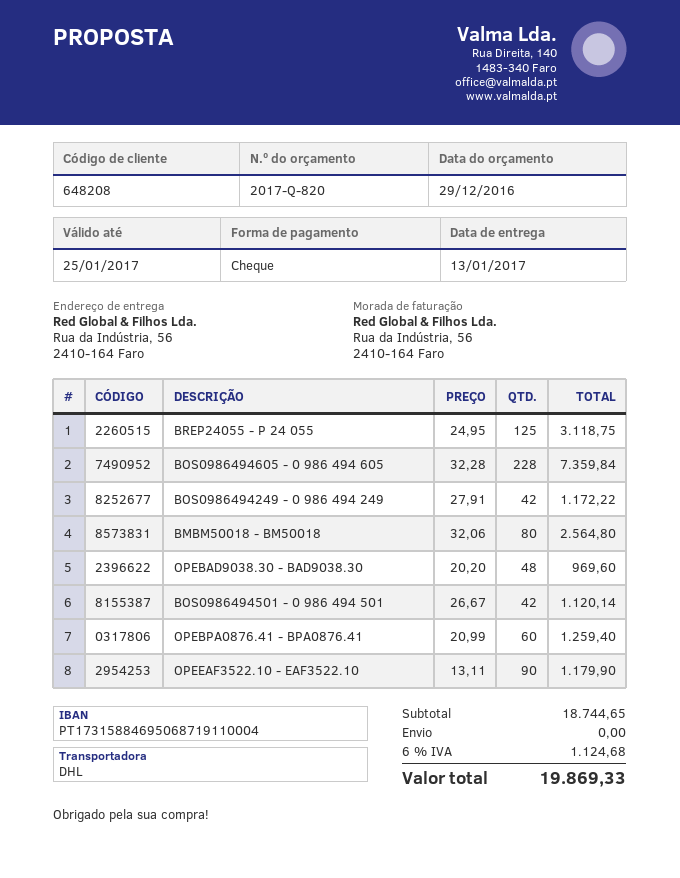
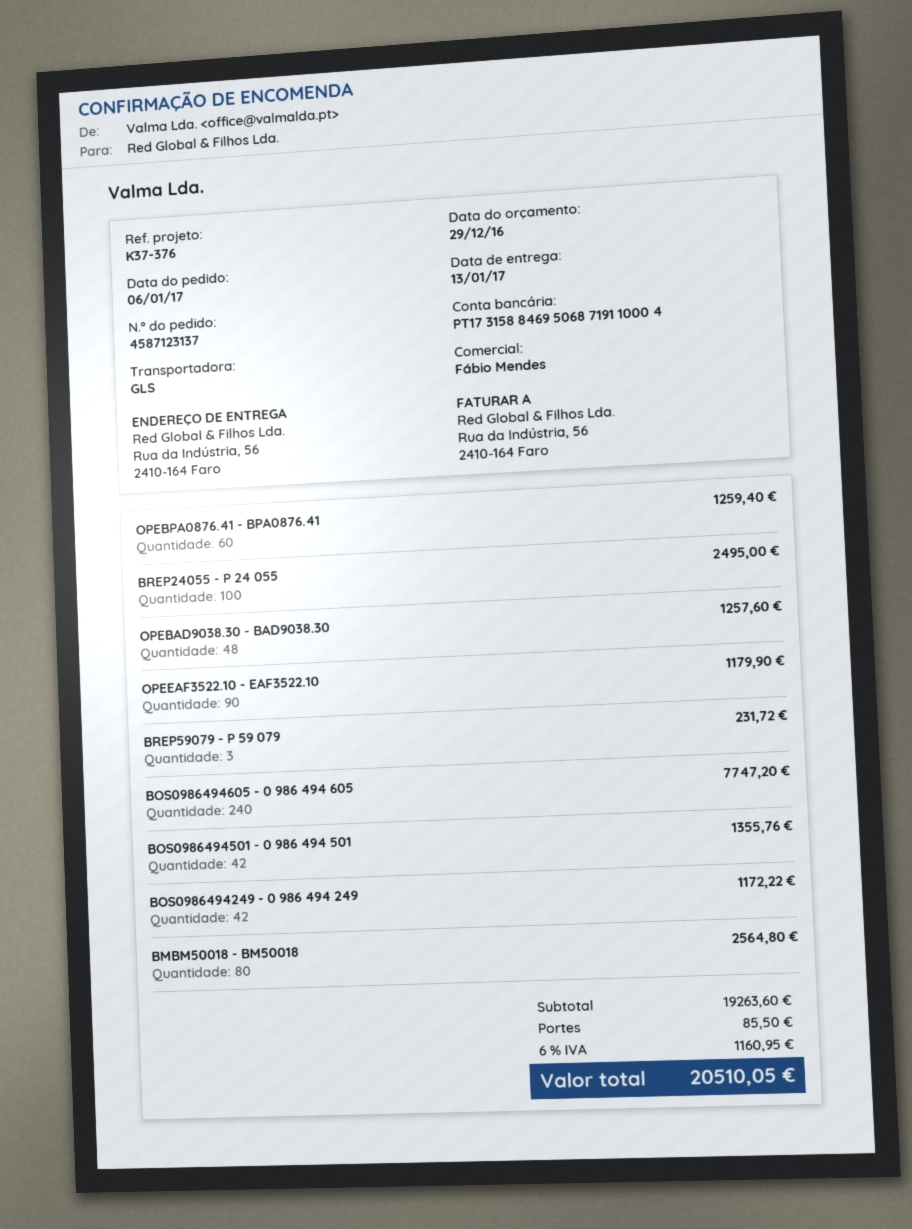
shipping method: DHL -> GLS
BREP24055 - P 24 055: 125 for 3118.75 -> 100 for 2495.00
BOS0986494605 - 0 986 494 605: 228 for 7359.84 -> 240 for 7747.20
OPEBAD9038.30 - BAD9038.30: 48 for 969.60 -> 48 for 1257.60
BOS0986494501 - 0 986 494 501: 42 for 1120.14 -> 42 for 1355.76
BREP59079 - P 59 079: none -> 3 for 231.72
subtotal: 18744.65 -> 19263.60
shipping: 0.00 -> 85.50
tax: 6% = 1124.68 -> 6% = 1160.95
total: 19869.33 -> 20510.05

